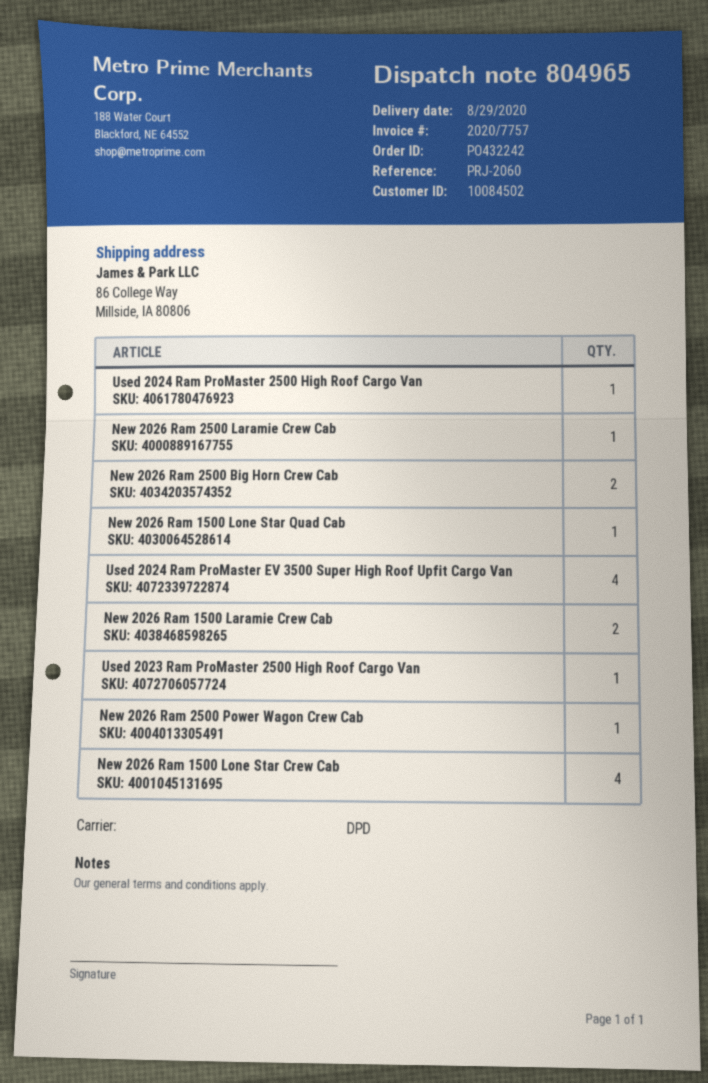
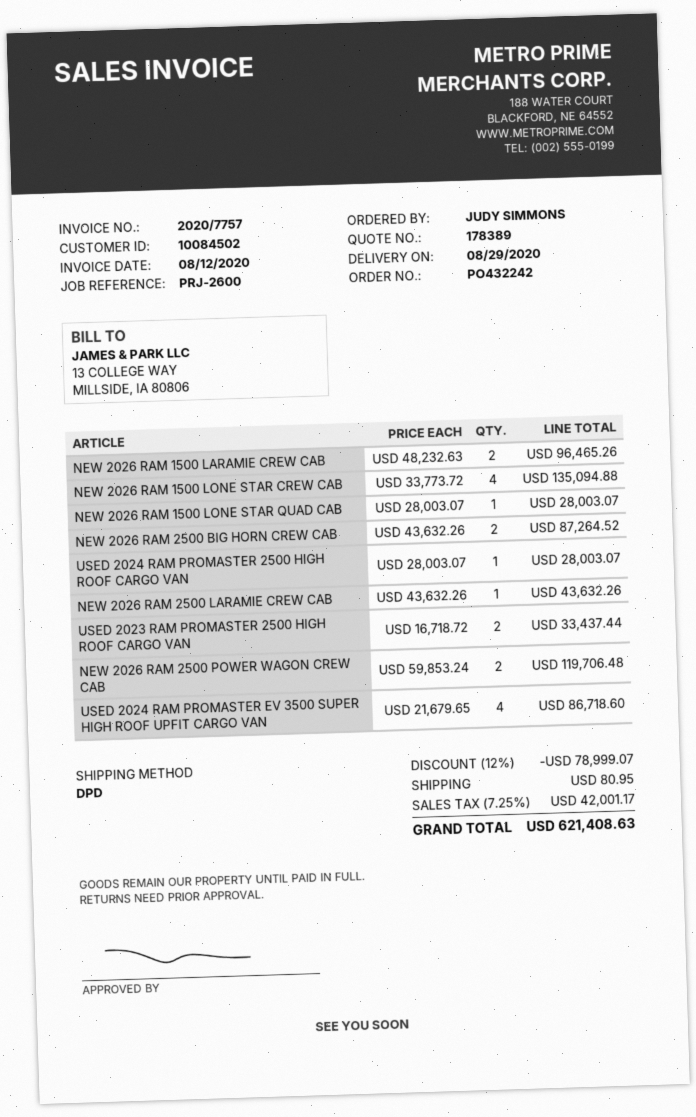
reference: PRJ-2060 -> PRJ-2600
Used 2023 Ram ProMaster 2500 High Roof Cargo Van: 1 -> 2
New 2026 Ram 2500 Power Wagon Crew Cab: 1 -> 2

